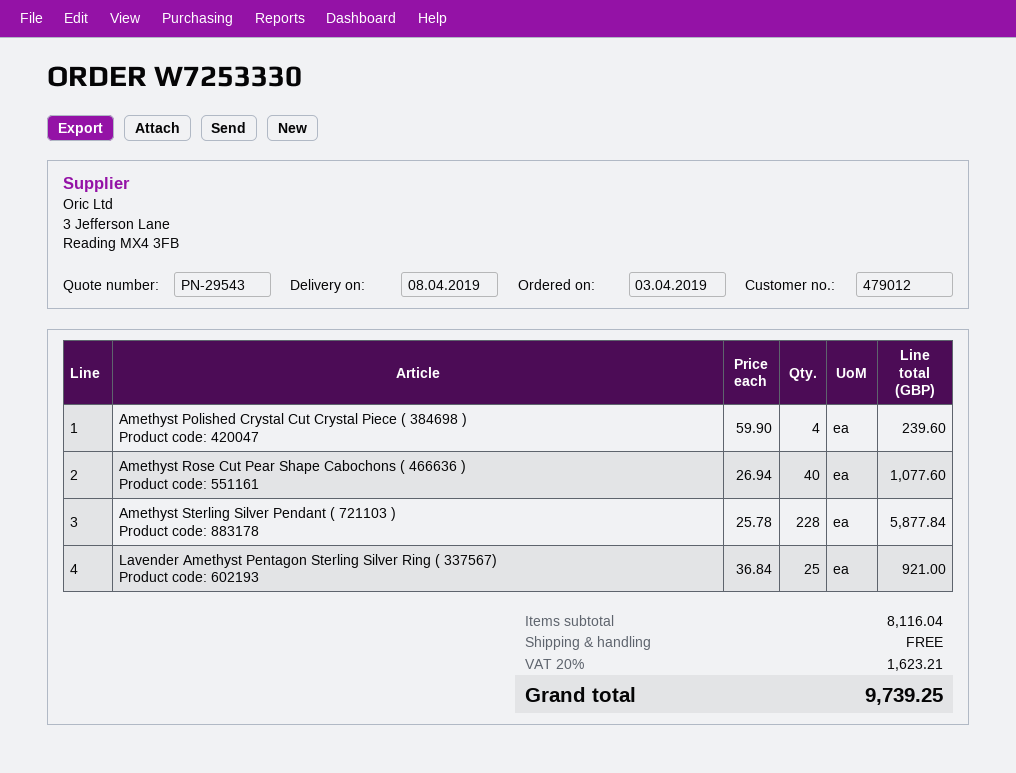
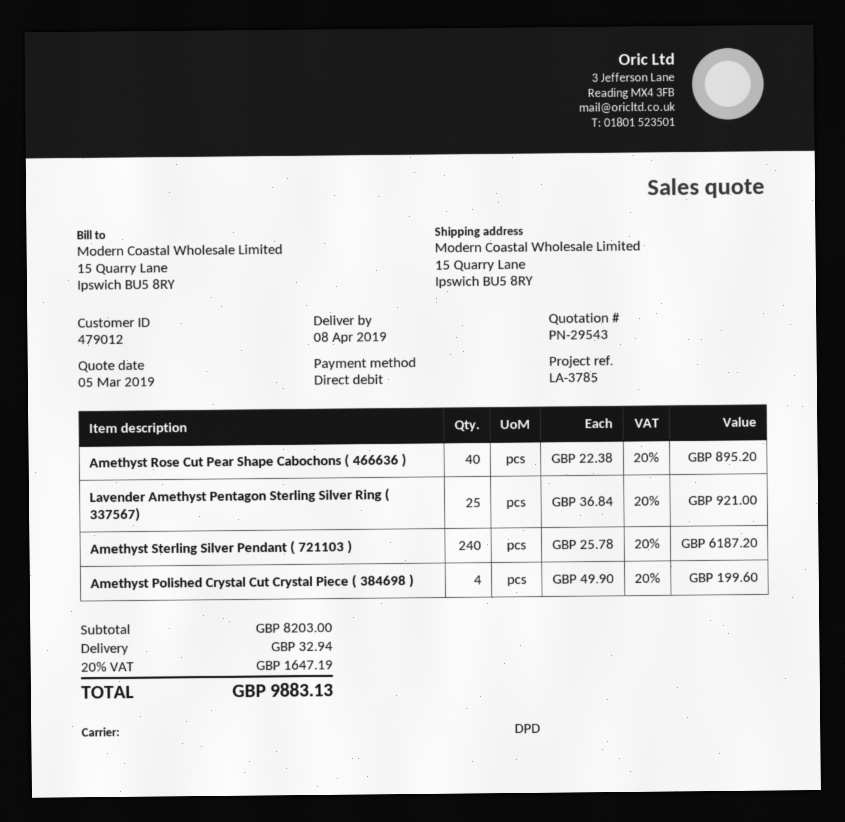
Amethyst Polished Crystal Cut Crystal Piece ( 384698 ): 4 x 59.90 = 239.60 -> 4 x 49.90 = 199.60
Amethyst Rose Cut Pear Shape Cabochons ( 466636 ): 40 x 26.94 = 1077.60 -> 40 x 22.38 = 895.20
Amethyst Sterling Silver Pendant ( 721103 ): 228 x 25.78 = 5877.84 -> 240 x 25.78 = 6187.20
subtotal: 8116.04 -> 8203.00
shipping: 0.00 -> 32.94
tax: 20% = 1623.21 -> 20% = 1647.19
total: 9739.25 -> 9883.13

